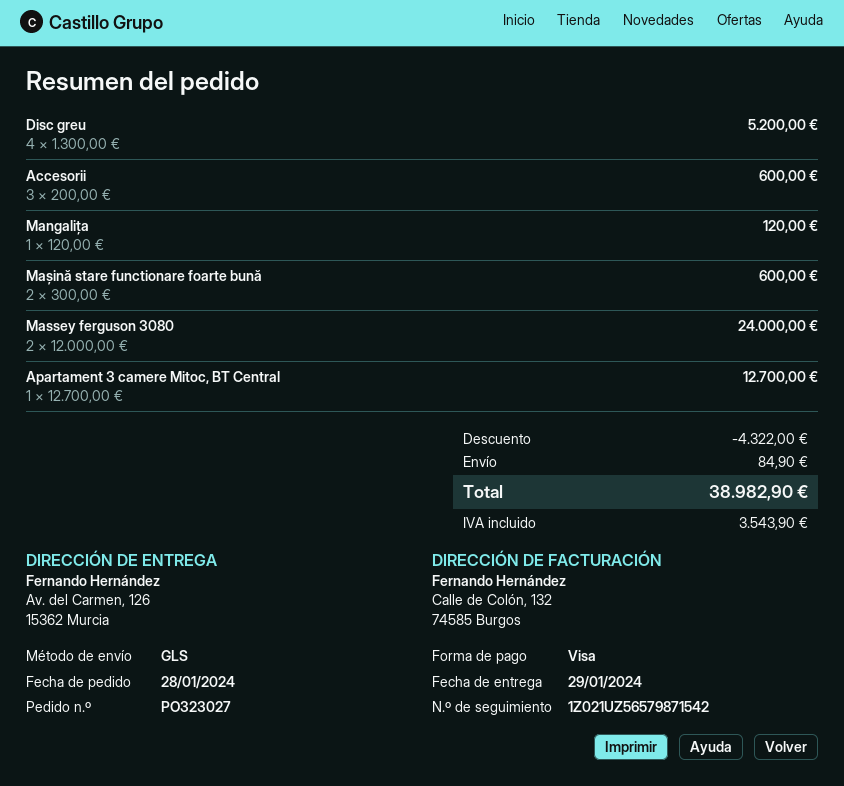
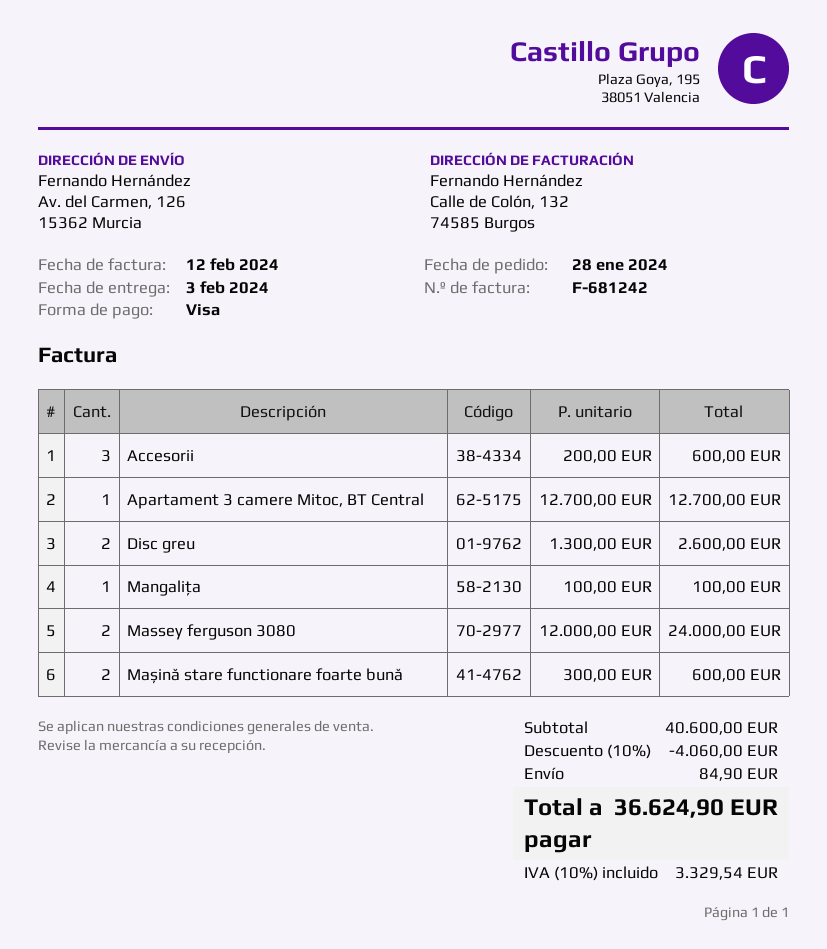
delivery date: 2024-01-29 -> 2024-02-03
Disc greu: 4 x 1300.00 = 5200.00 -> 2 x 1300.00 = 2600.00
Mangalița: 1 x 120.00 = 120.00 -> 1 x 100.00 = 100.00
discount: 4322.00 -> 4060.00
tax: 3543.90 -> 3329.54
total: 38982.90 -> 36624.90

